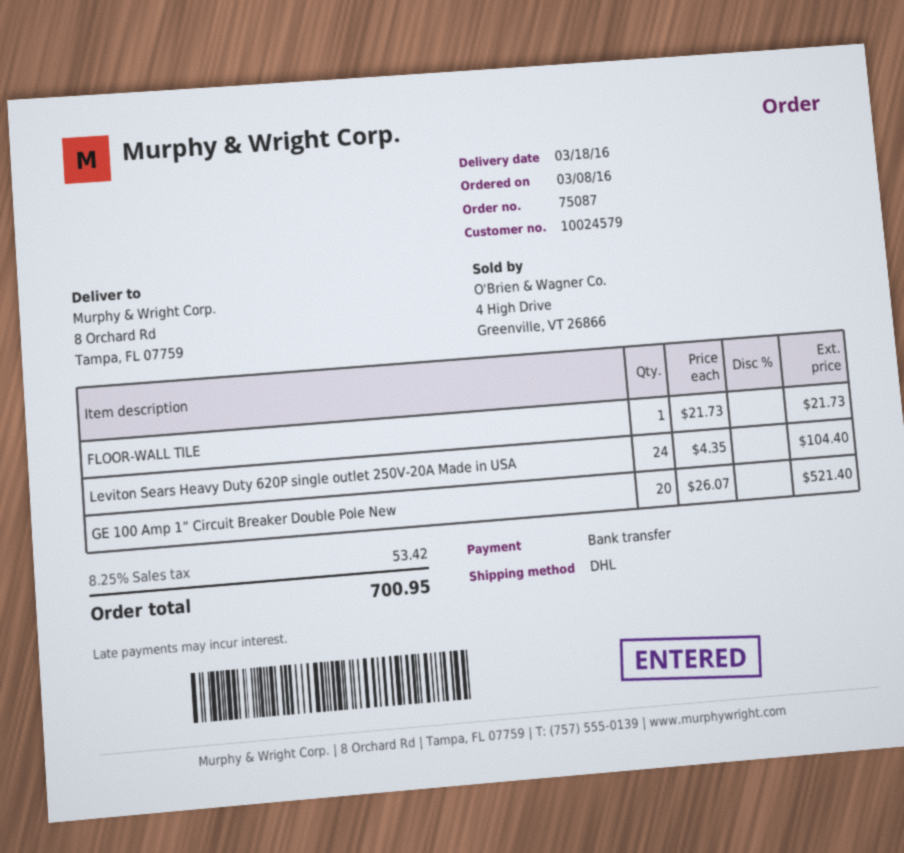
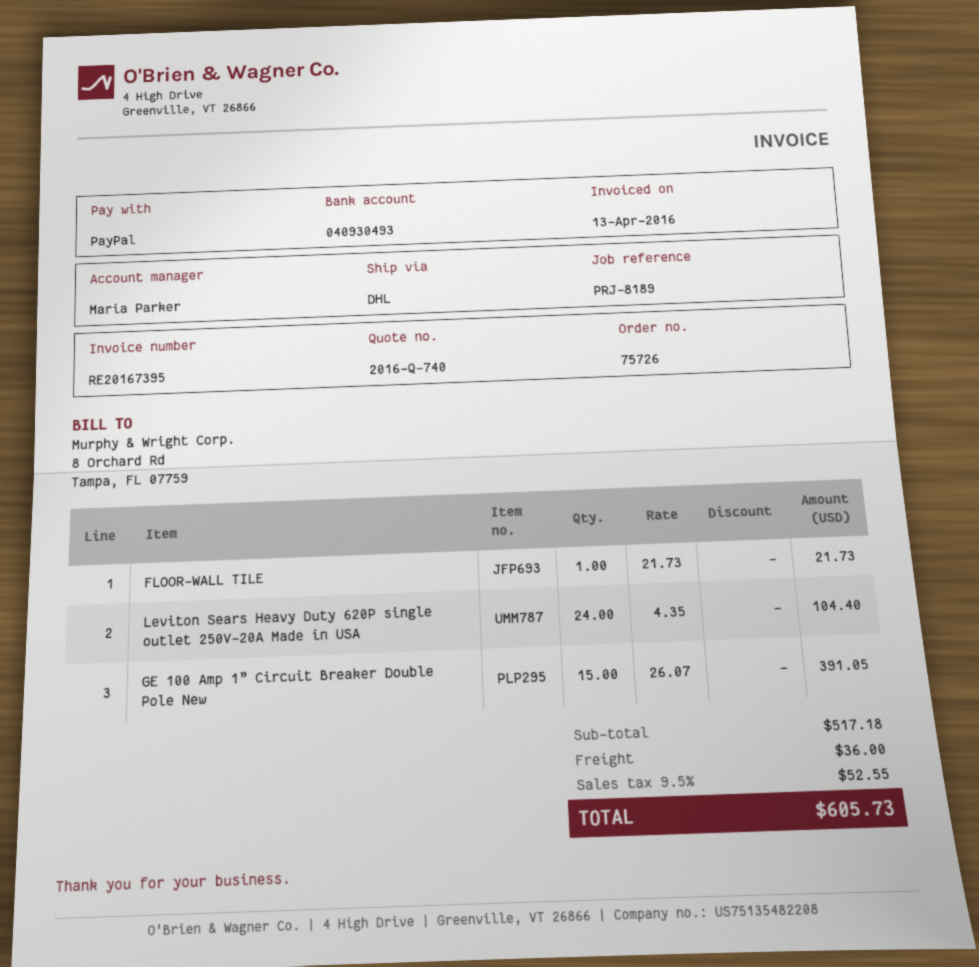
order number: 75087 -> 75726
payment method: bank transfer -> PayPal
GE 100 Amp 1” Circuit Breaker Double Pole New: 20 x 26.07 = 521.40 -> 15 x 26.07 = 391.05
shipping: none -> 36.00
tax: 8.25% = 53.42 -> 9.5% = 52.55
total: 700.95 -> 605.73

